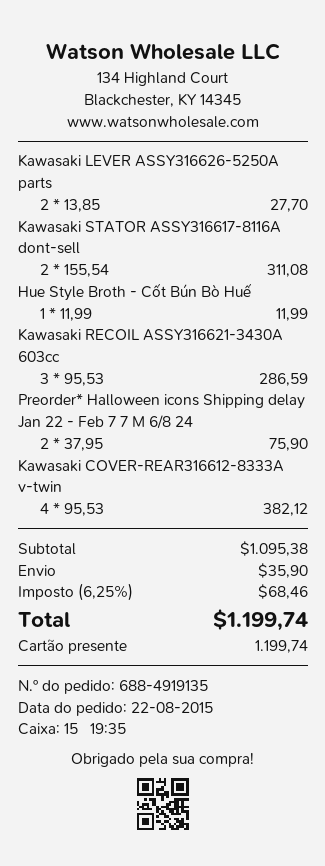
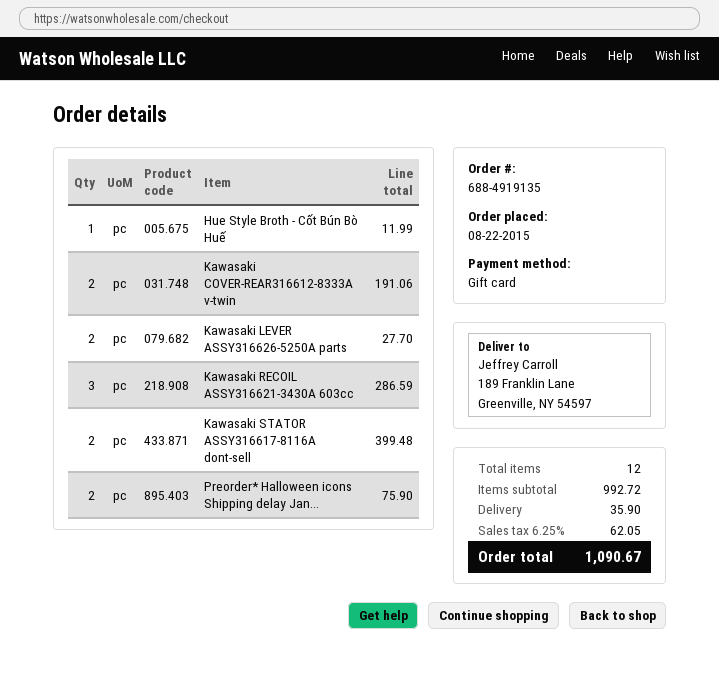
Kawasaki STATOR ASSY316617-8116A dont-sell: 2 for 311.08 -> 2 for 399.48
Kawasaki COVER-REAR316612-8333A v-twin: 4 for 382.12 -> 2 for 191.06
subtotal: 1095.38 -> 992.72
tax: 6.25% = 68.46 -> 6.25% = 62.05
total: 1199.74 -> 1090.67

